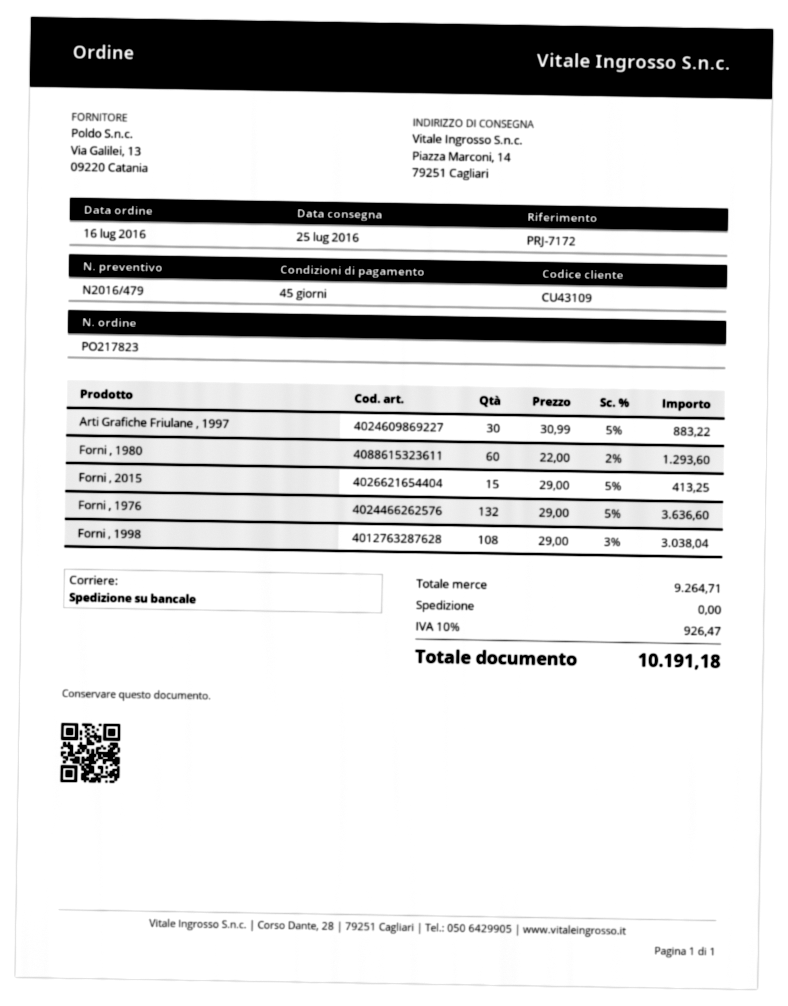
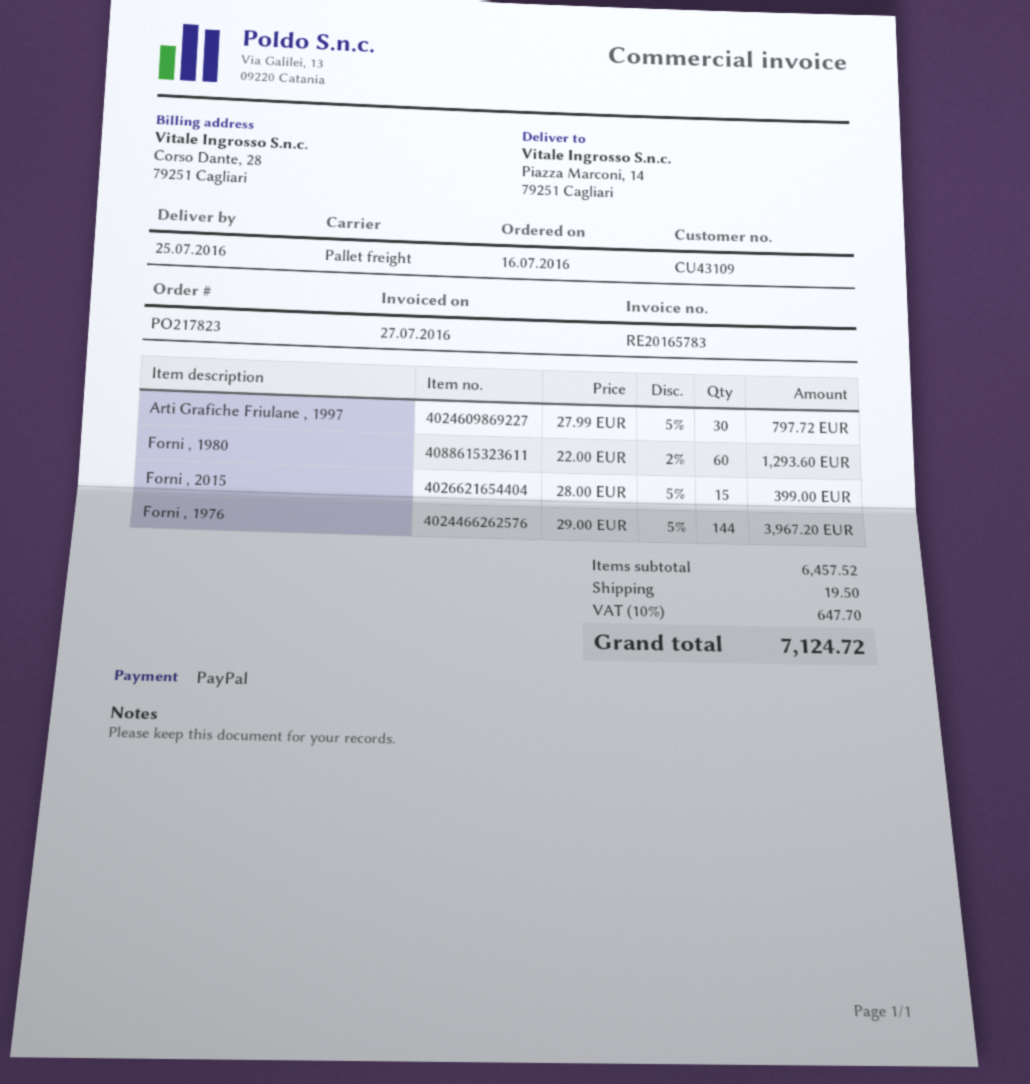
Arti Grafiche Friulane , 1997: 30 x 30.99 - 5% = 883.22 -> 30 x 27.99 - 5% = 797.72
Forni , 2015: 15 x 29.00 - 5% = 413.25 -> 15 x 28.00 - 5% = 399.00
Forni , 1976: 132 x 29.00 - 5% = 3636.60 -> 144 x 29.00 - 5% = 3967.20
Forni , 1998: 108 x 29.00 - 3% = 3038.04 -> none
subtotal: 9264.71 -> 6457.52
shipping: 0.00 -> 19.50
tax: 10% = 926.47 -> 10% = 647.70
total: 10191.18 -> 7124.72

